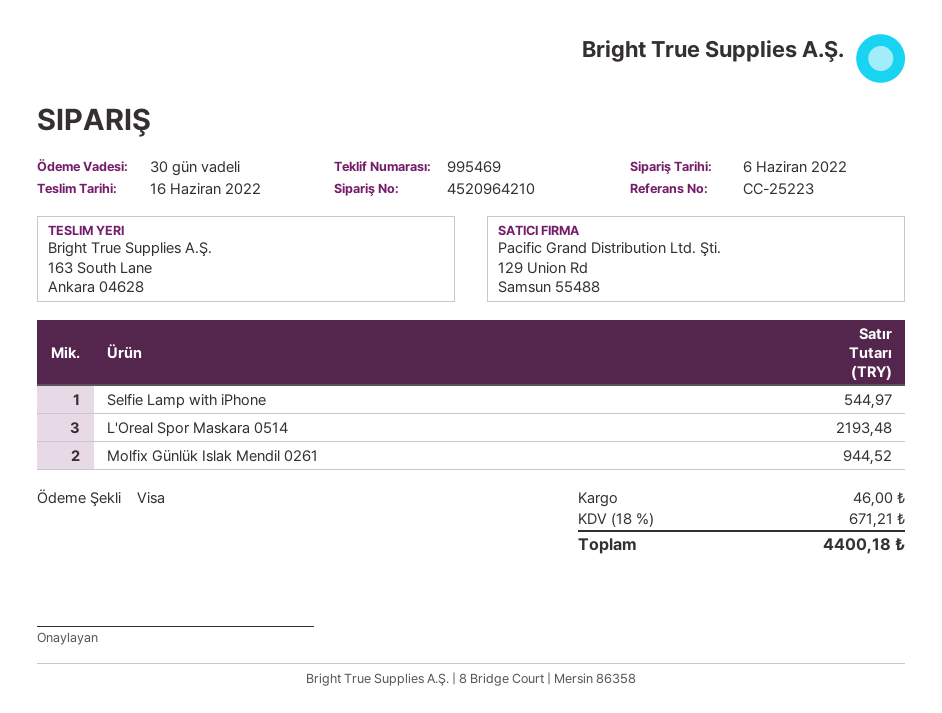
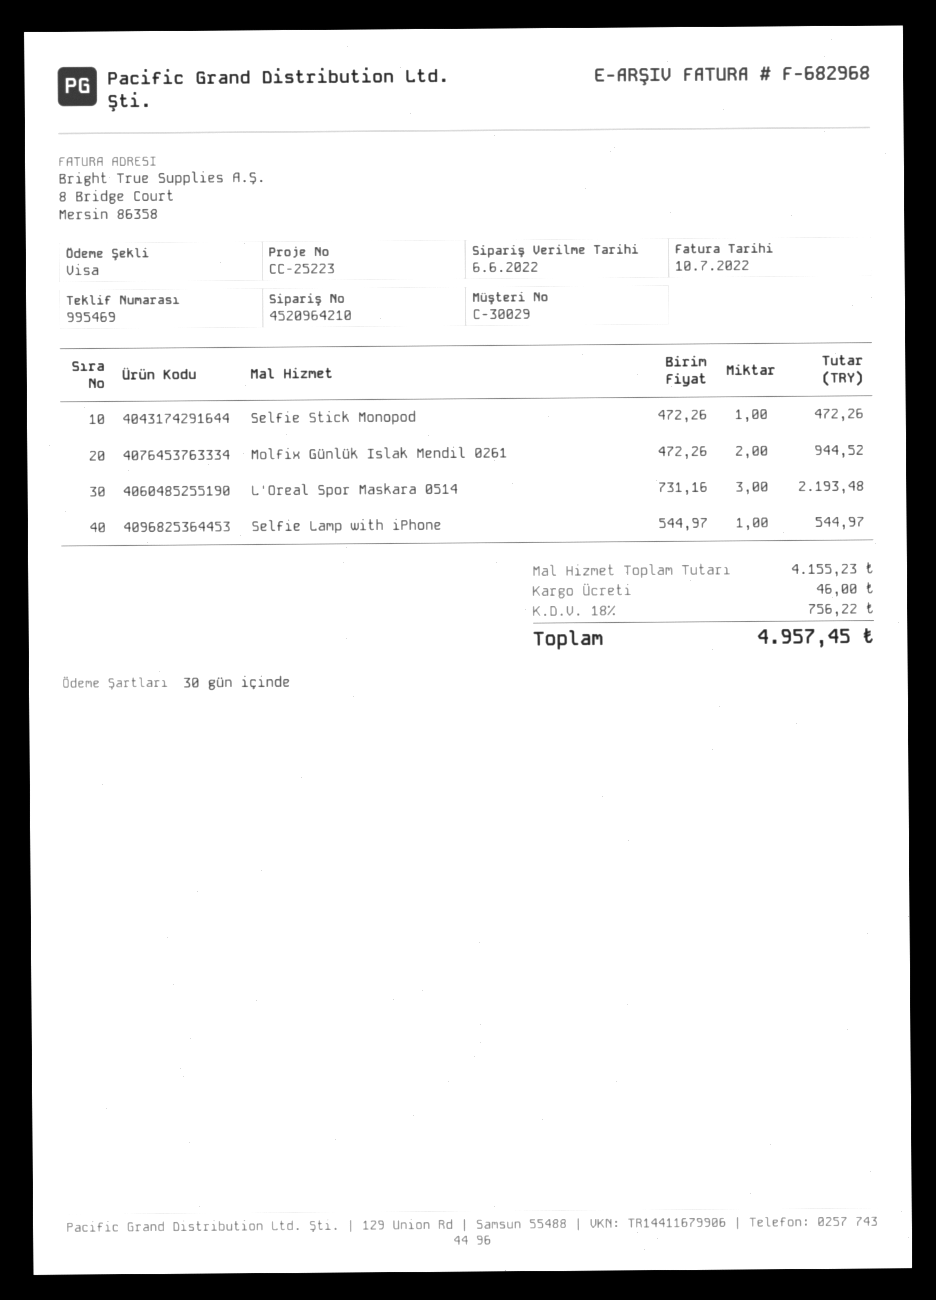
Selfie Stick Monopod: none -> 1 for 472.26
tax: 18% = 671.21 -> 18% = 756.22
total: 4400.18 -> 4957.45

